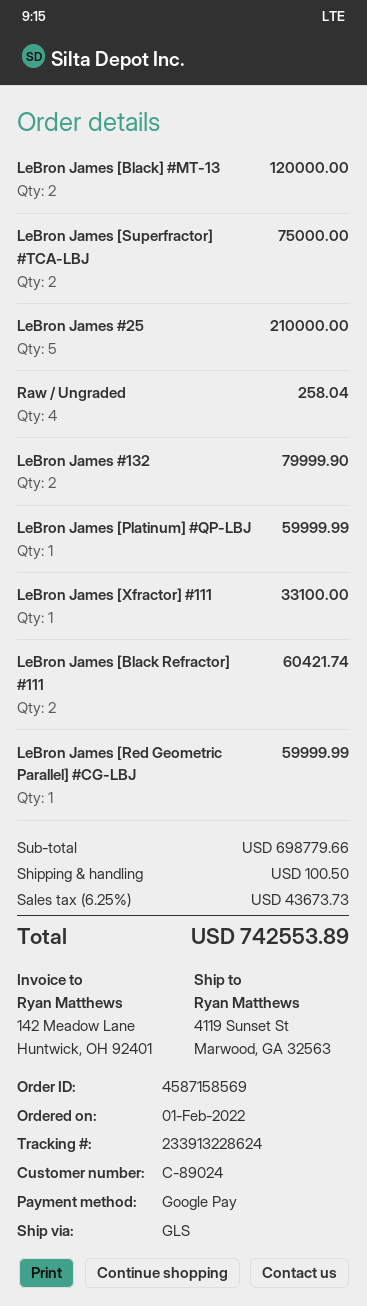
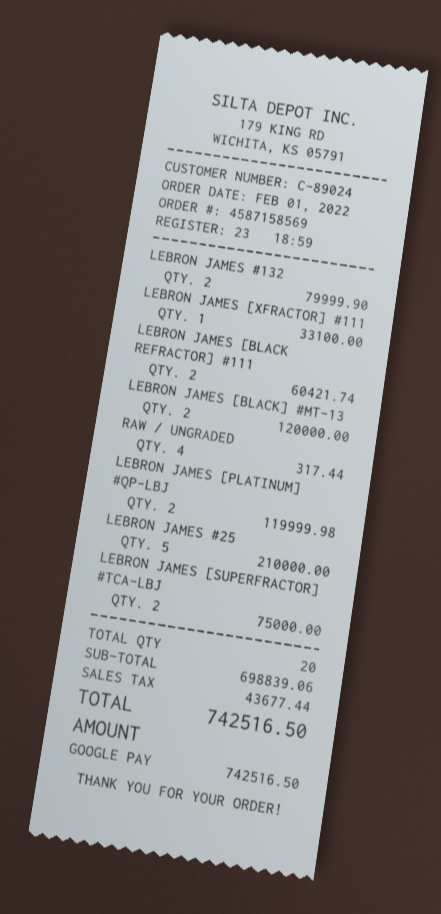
Raw / Ungraded: 4 for 258.04 -> 4 for 317.44
LeBron James [Platinum] #QP-LBJ: 1 for 59999.99 -> 2 for 119999.98
LeBron James [Red Geometric Parallel] #CG-LBJ: 1 for 59999.99 -> none
subtotal: 698779.66 -> 698839.06
shipping: 100.50 -> none
tax: 43673.73 -> 43677.44
total: 742553.89 -> 742516.50

